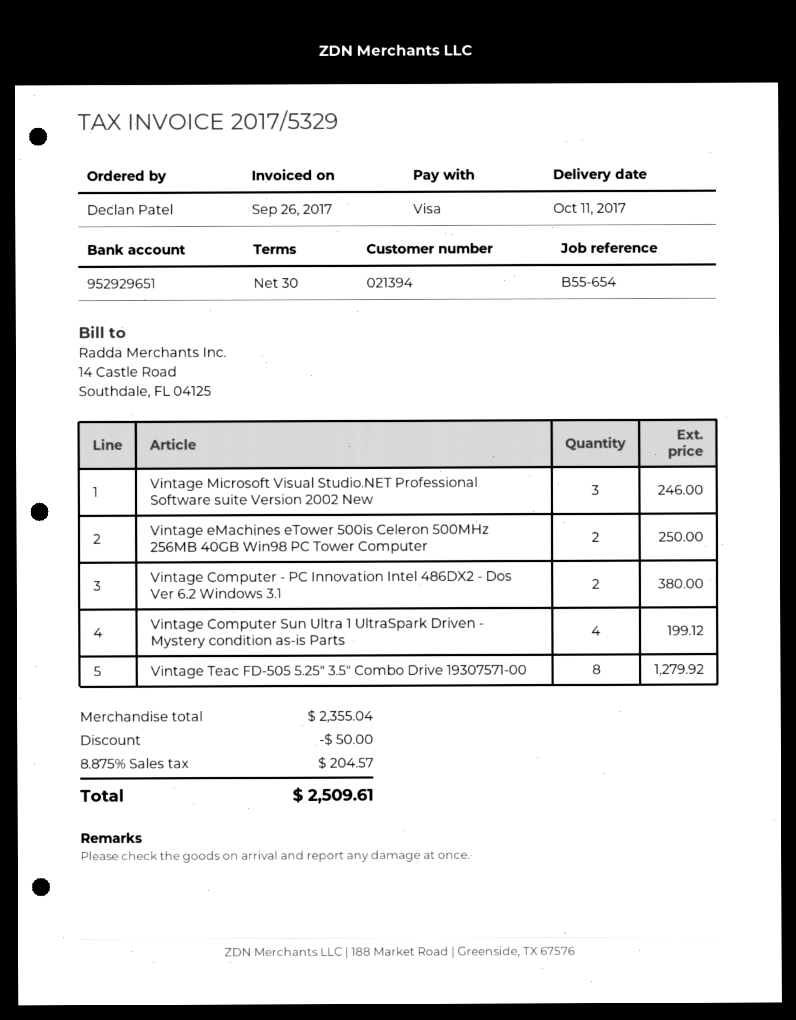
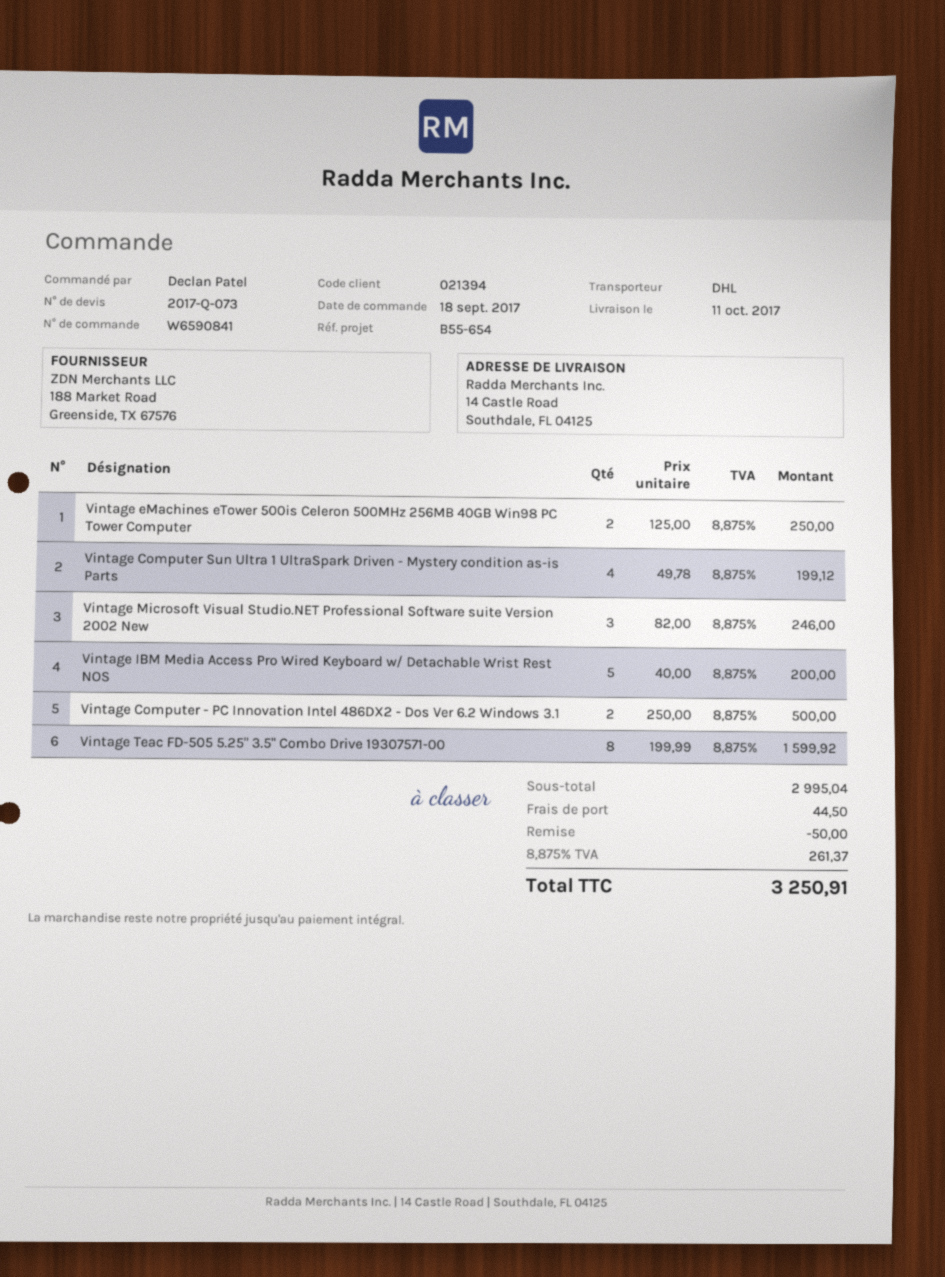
Vintage Computer - PC Innovation Intel 486DX2 - Dos Ver 6.2 Windows 3.1: 2 for 380.00 -> 2 for 500.00
Vintage Teac FD-505 5.25" 3.5" Combo Drive 19307571-00: 8 for 1279.92 -> 8 for 1599.92
Vintage IBM Media Access Pro Wired Keyboard w/ Detachable Wrist Rest NOS: none -> 5 for 200.00
subtotal: 2355.04 -> 2995.04
shipping: none -> 44.50
tax: 8.875% = 204.57 -> 8.875% = 261.37
total: 2509.61 -> 3250.91

